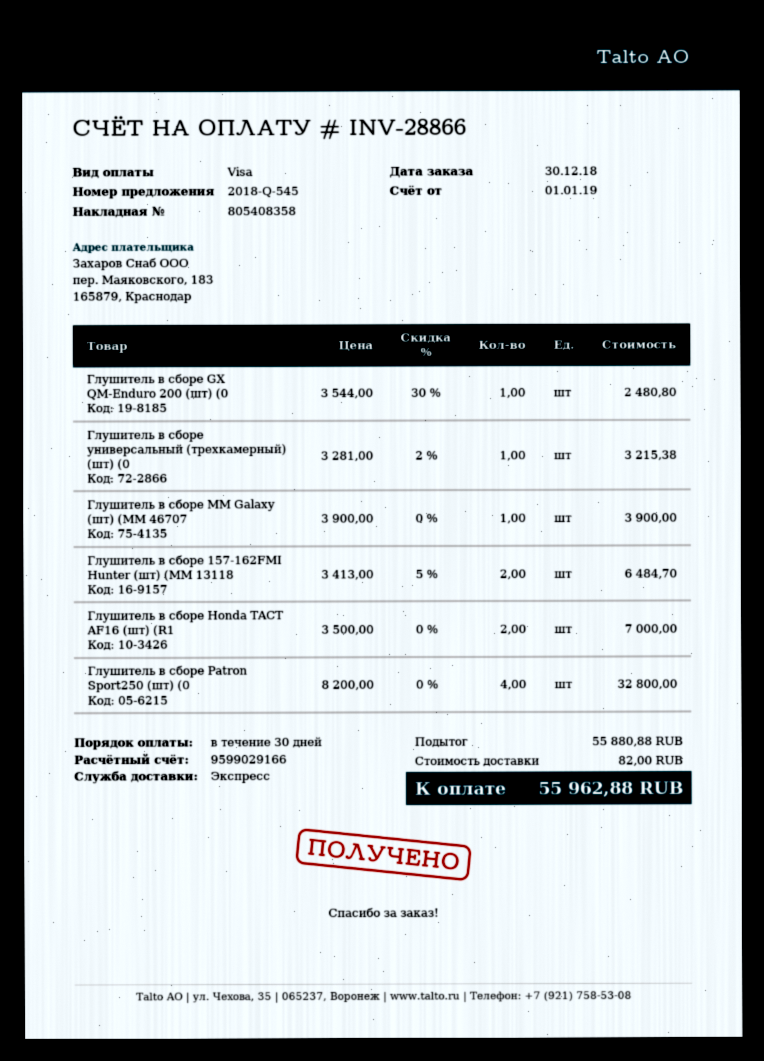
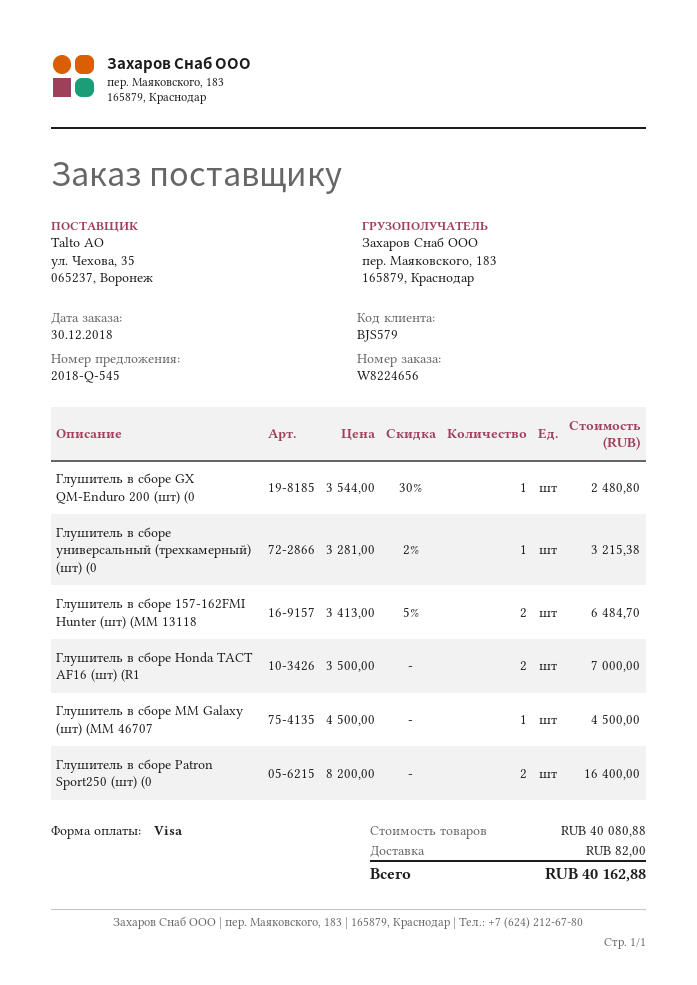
Глушитель в сборе MM Galaxy (шт) (ММ 46707: 1 x 3900.00 = 3900.00 -> 1 x 4500.00 = 4500.00
Глушитель в сборе Patron Sport250 (шт) (0: 4 x 8200.00 = 32800.00 -> 2 x 8200.00 = 16400.00
subtotal: 55880.88 -> 40080.88
total: 55962.88 -> 40162.88

